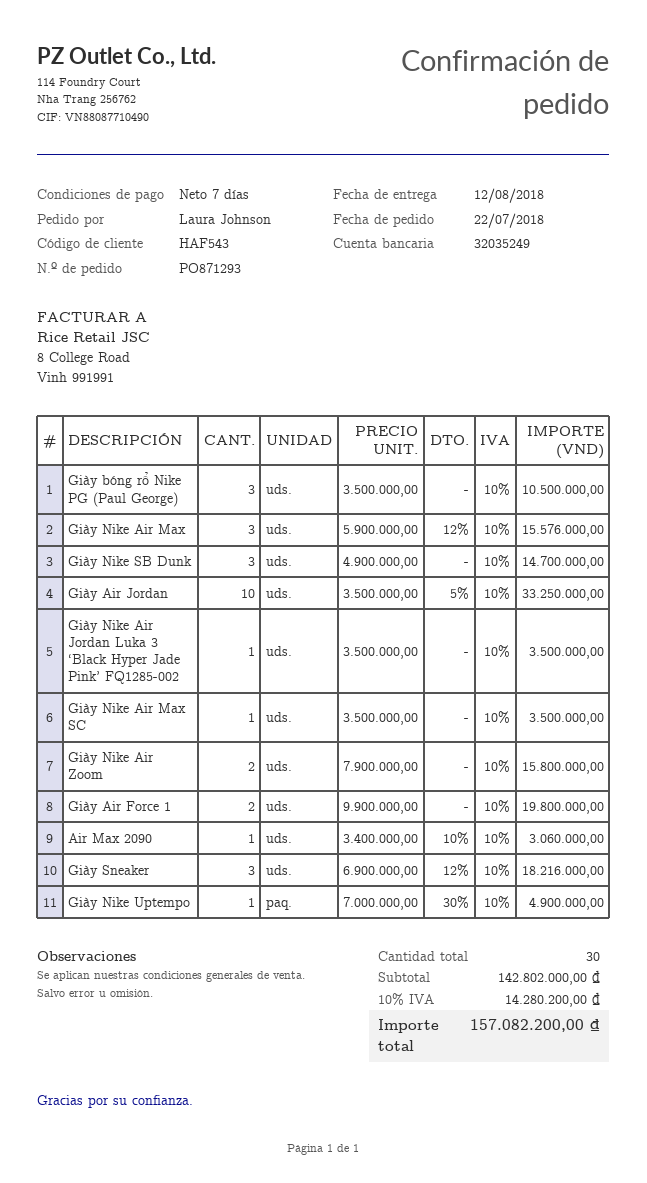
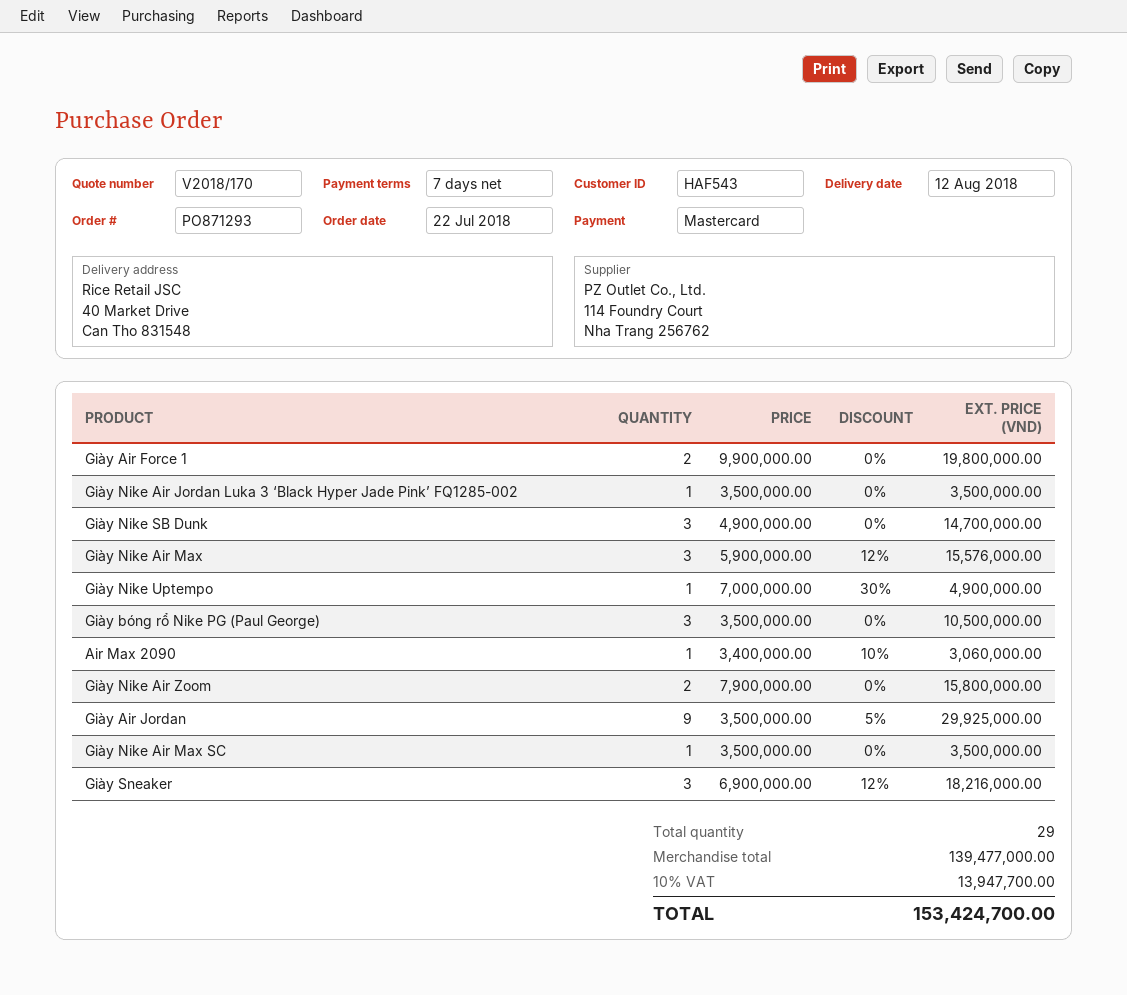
Giày Air Jordan: 10 x 3500000.00 - 5% = 33250000.00 -> 9 x 3500000.00 - 5% = 29925000.00
total quantity: 30 -> 29
subtotal: 142802000.00 -> 139477000.00
tax: 10% = 14280200.00 -> 10% = 13947700.00
total: 157082200.00 -> 153424700.00

